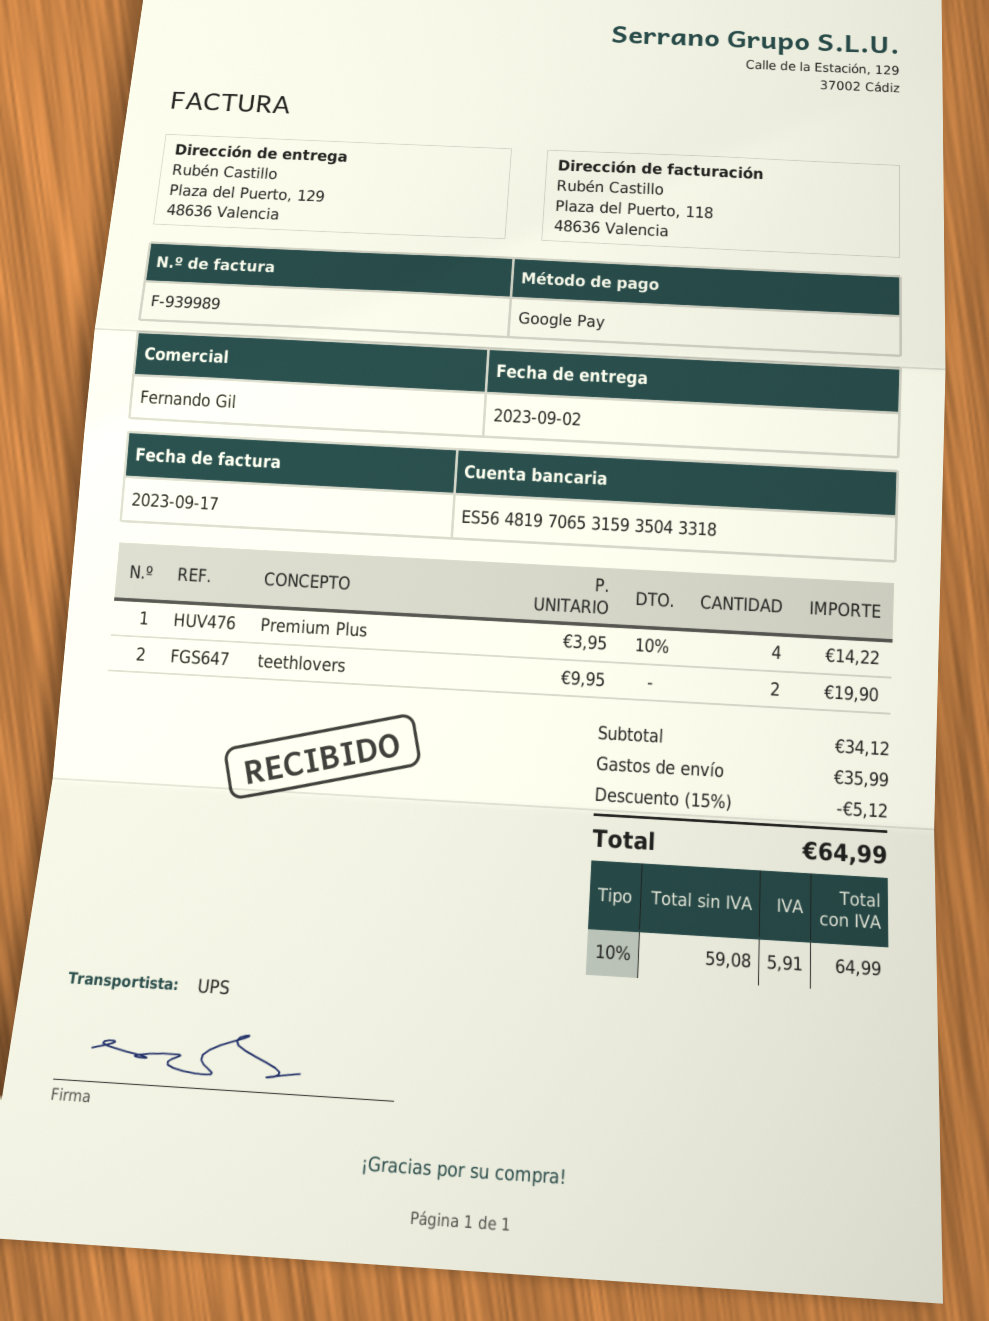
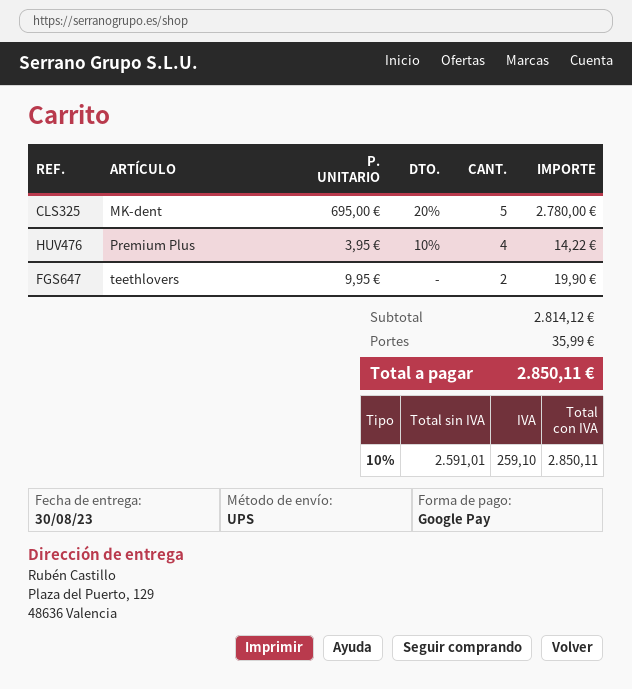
delivery date: 2023-09-02 -> 2023-08-30
MK-dent: none -> 5 x 695.00 - 20% = 2780.00
subtotal: 34.12 -> 2814.12
discount: 15% = 5.12 -> none
net: 59.08 -> 2591.01
tax: 10% = 5.91 -> 10% = 259.10
total: 64.99 -> 2850.11

